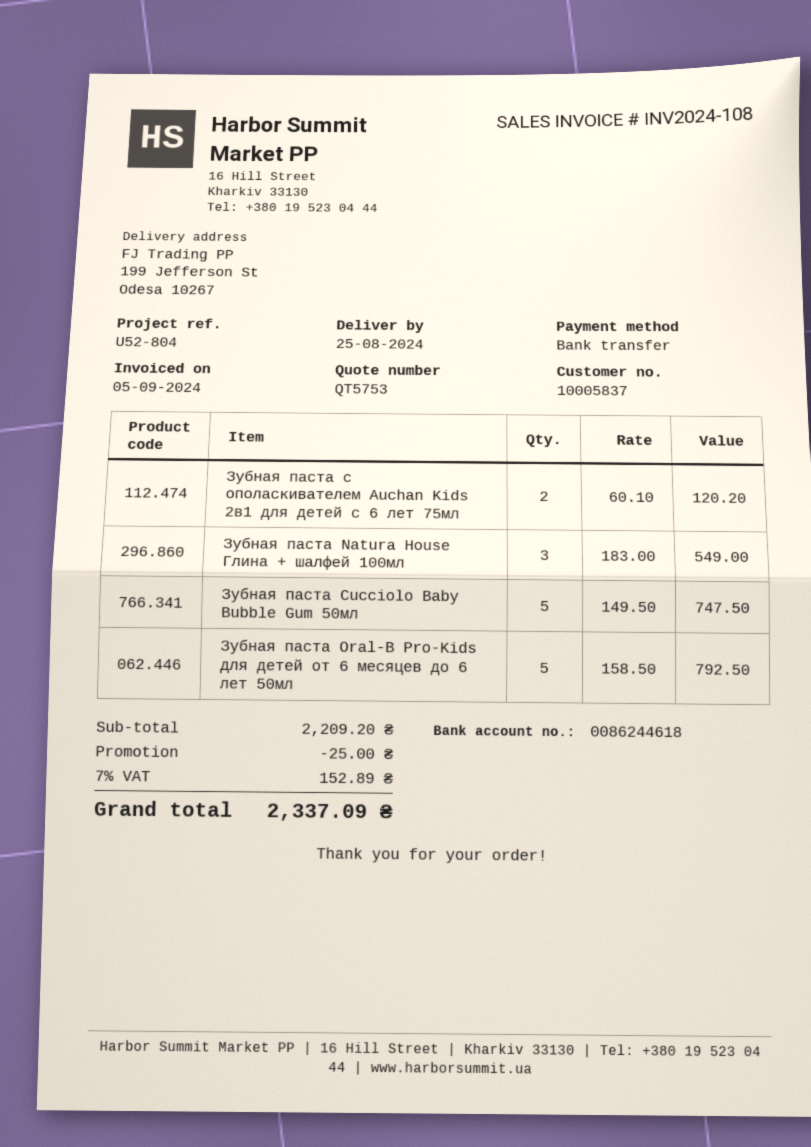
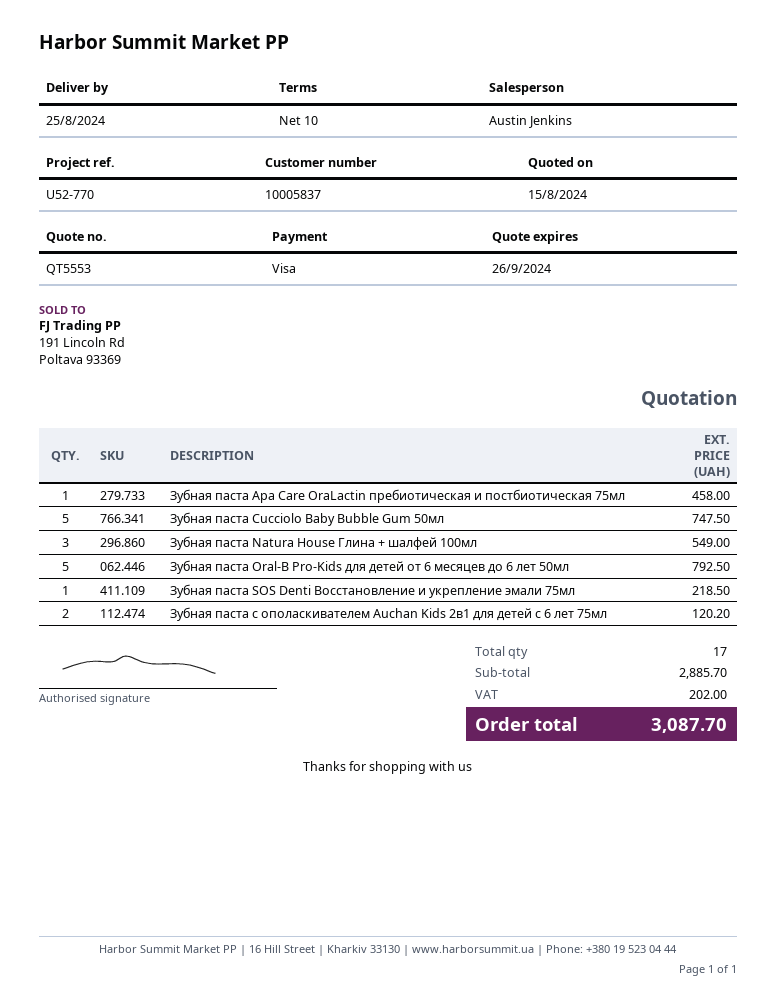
quote number: QT5753 -> QT5553
reference: U52-804 -> U52-770
payment method: bank transfer -> Visa
Зубная паста Apa Care OraLactin пребиотическая и постбиотическая 75мл: none -> 1 for 458.00
Зубная паста SOS Denti Восстановление и укрепление эмали 75мл: none -> 1 for 218.50
subtotal: 2209.20 -> 2885.70
discount: 25.00 -> none
tax: 152.89 -> 202.00
total: 2337.09 -> 3087.70

